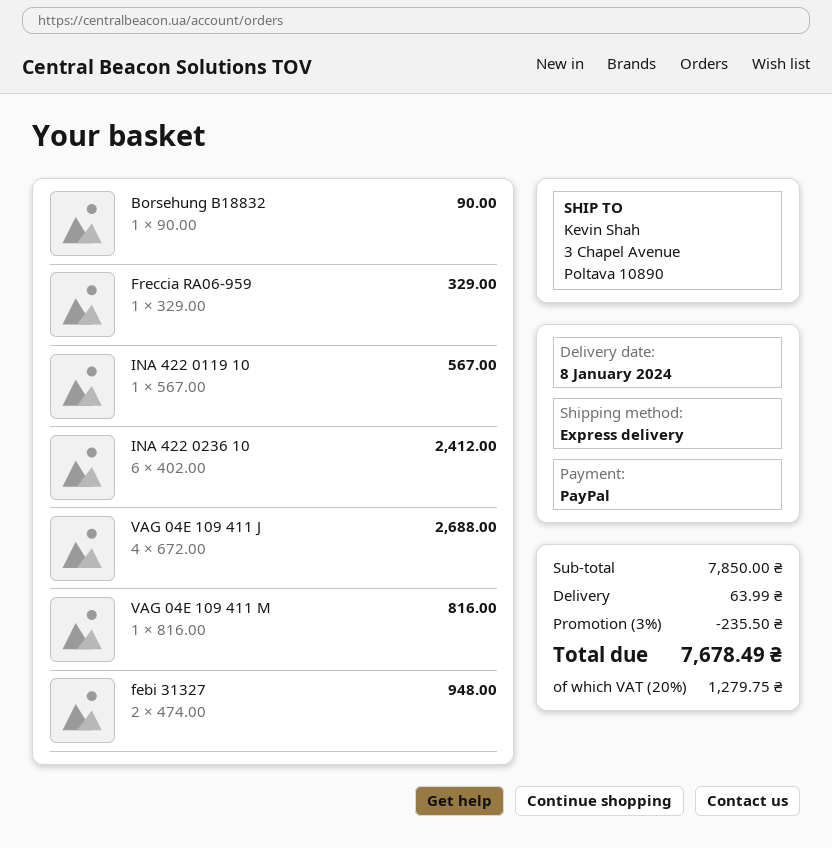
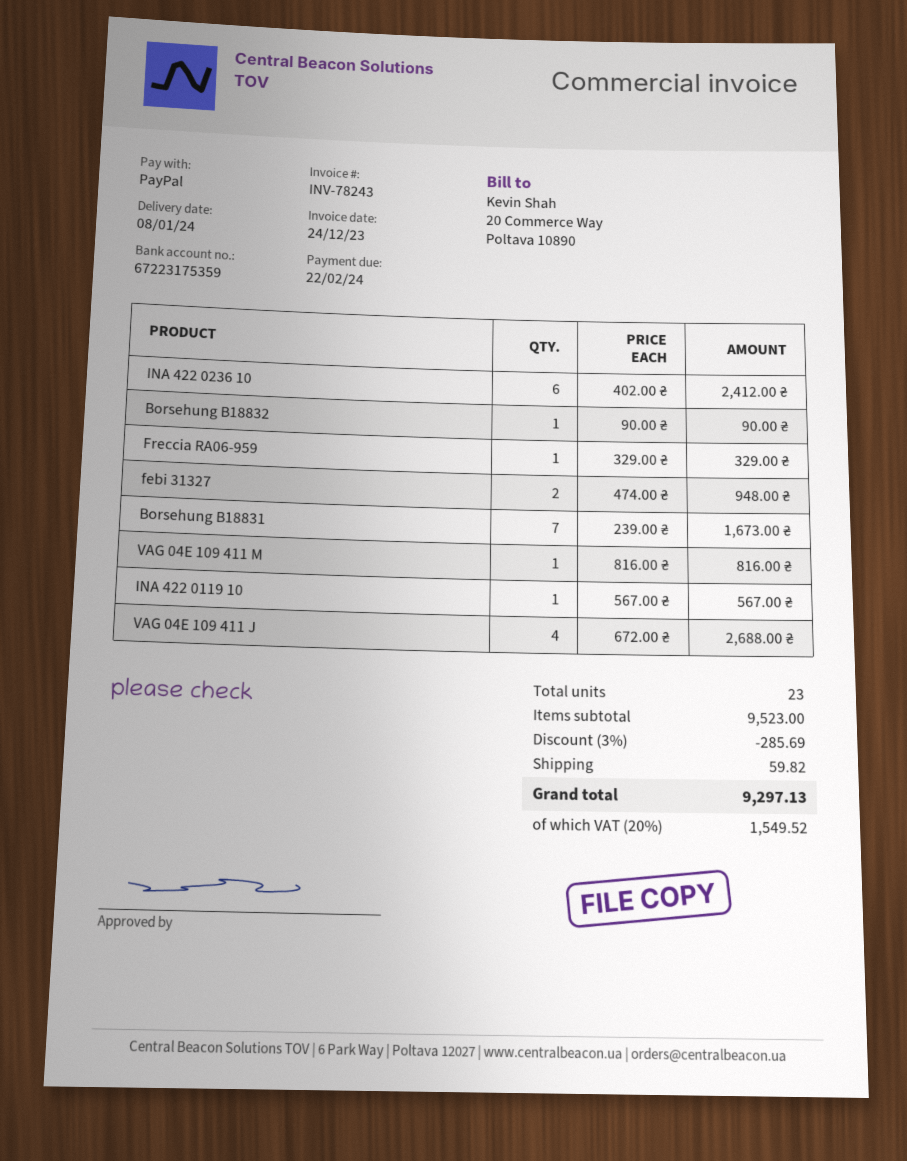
Borsehung B18831: none -> 7 x 239.00 = 1673.00
subtotal: 7850.00 -> 9523.00
discount: 3% = 235.50 -> 3% = 285.69
shipping: 63.99 -> 59.82
tax: 20% = 1279.75 -> 20% = 1549.52
total: 7678.49 -> 9297.13

